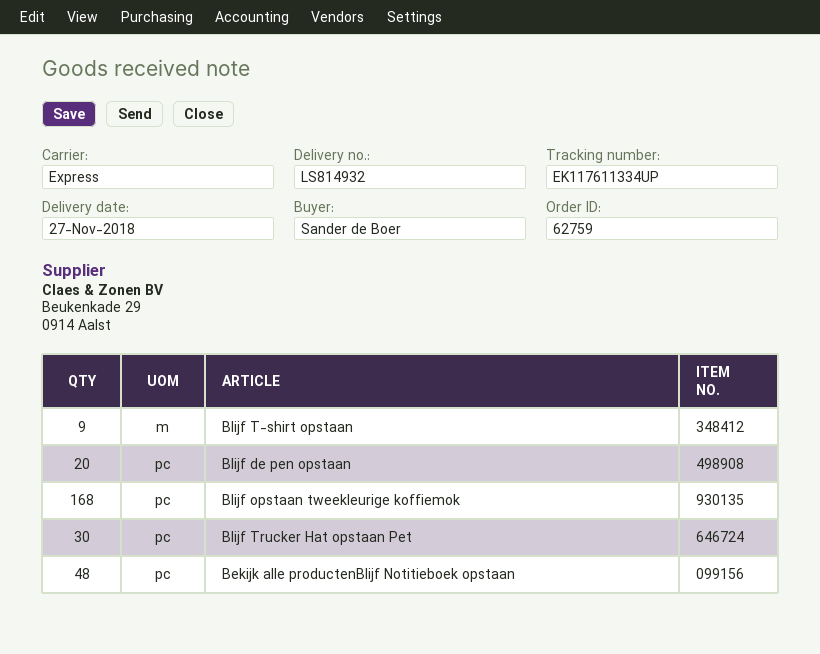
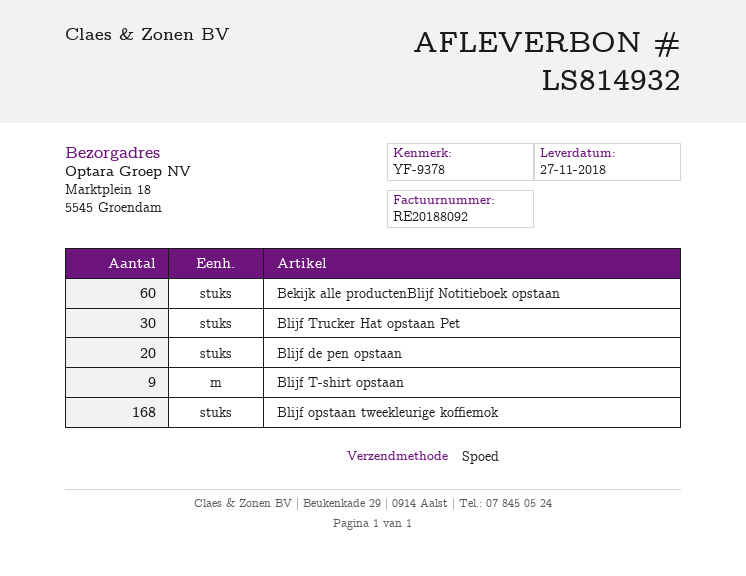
Bekijk alle productenBlijf Notitieboek opstaan: 48 -> 60

